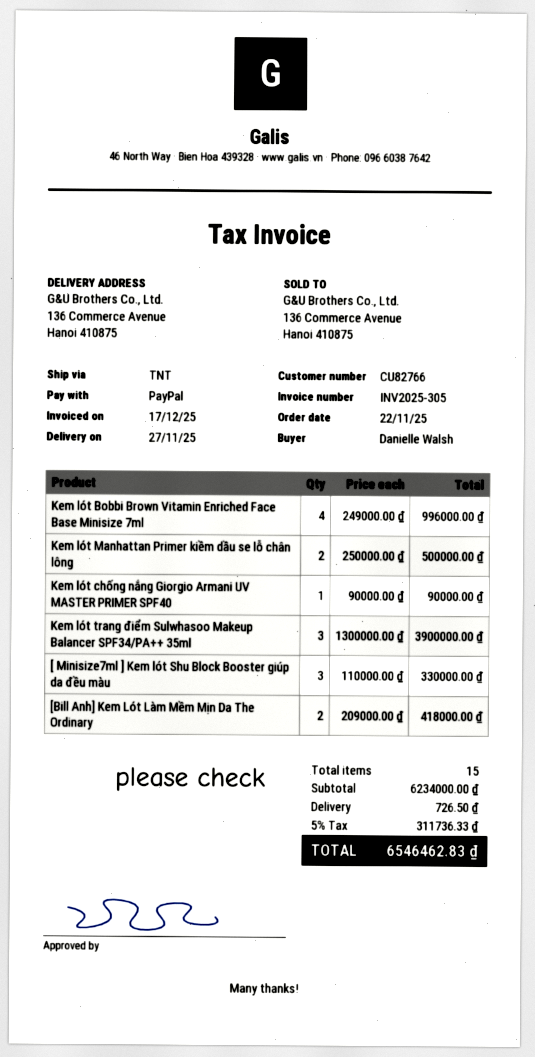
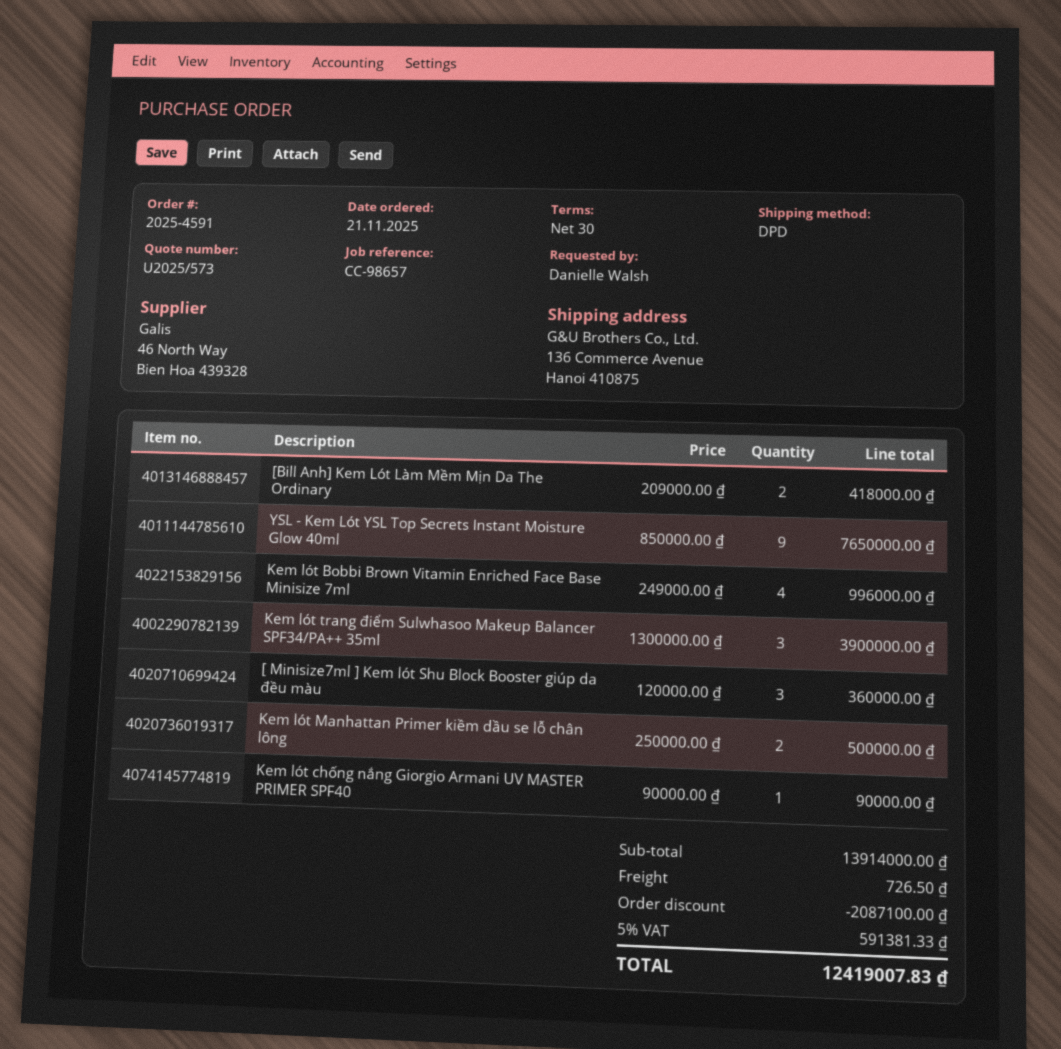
order date: 2025-11-22 -> 2025-11-21
shipping method: TNT -> DPD
[ Minisize7ml ] Kem lót Shu Block Booster giúp da đều màu: 3 x 110000.00 = 330000.00 -> 3 x 120000.00 = 360000.00
YSL - Kem Lót YSL Top Secrets Instant Moisture Glow 40ml: none -> 9 x 850000.00 = 7650000.00
subtotal: 6234000.00 -> 13914000.00
discount: none -> 2087100.00
tax: 5% = 311736.33 -> 5% = 591381.33
total: 6546462.83 -> 12419007.83

